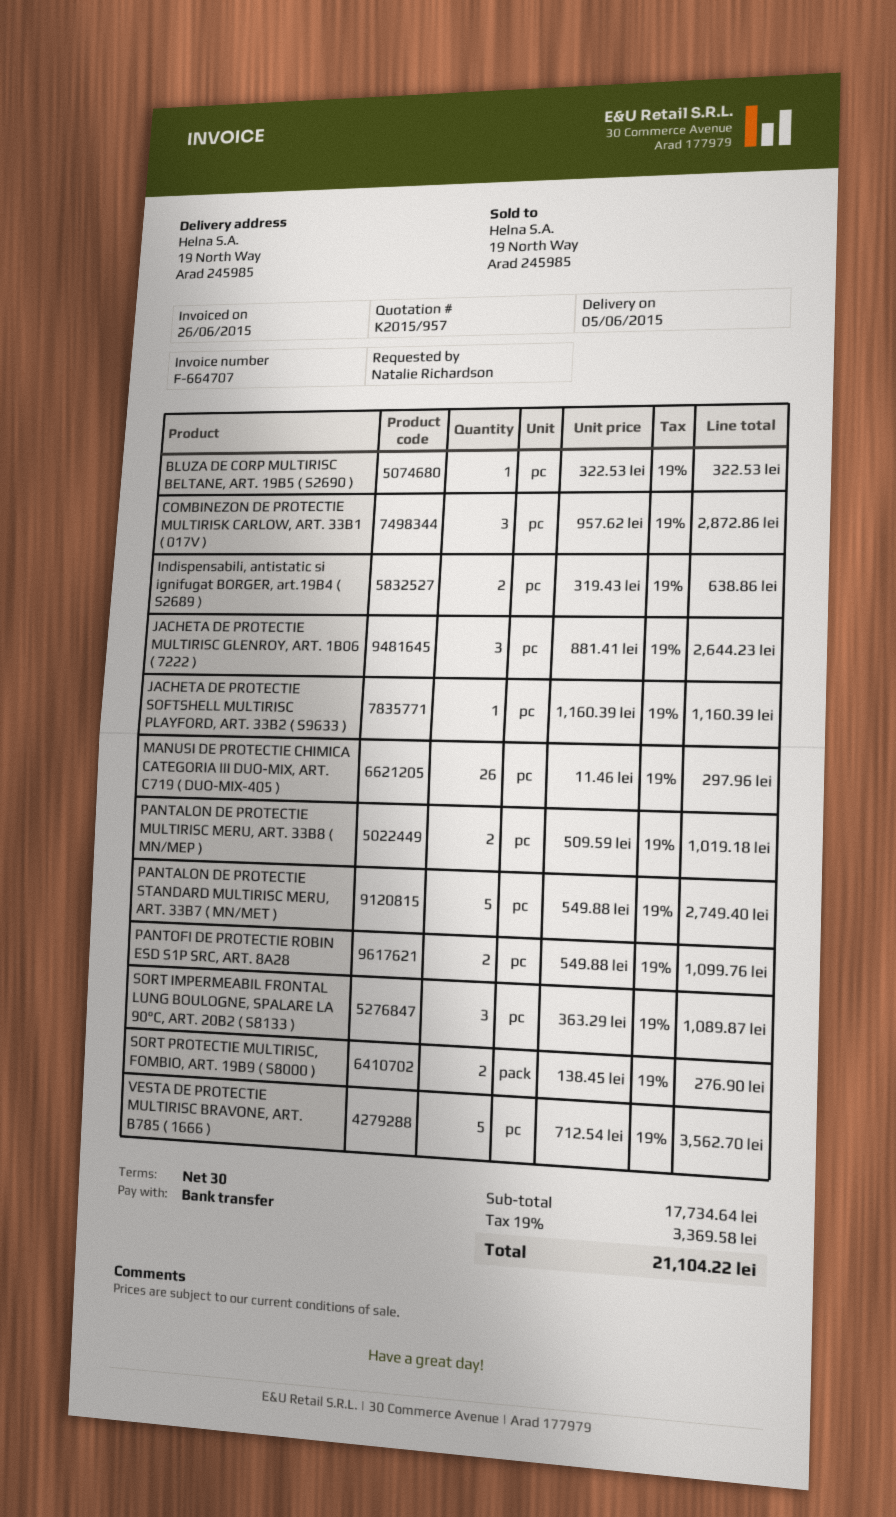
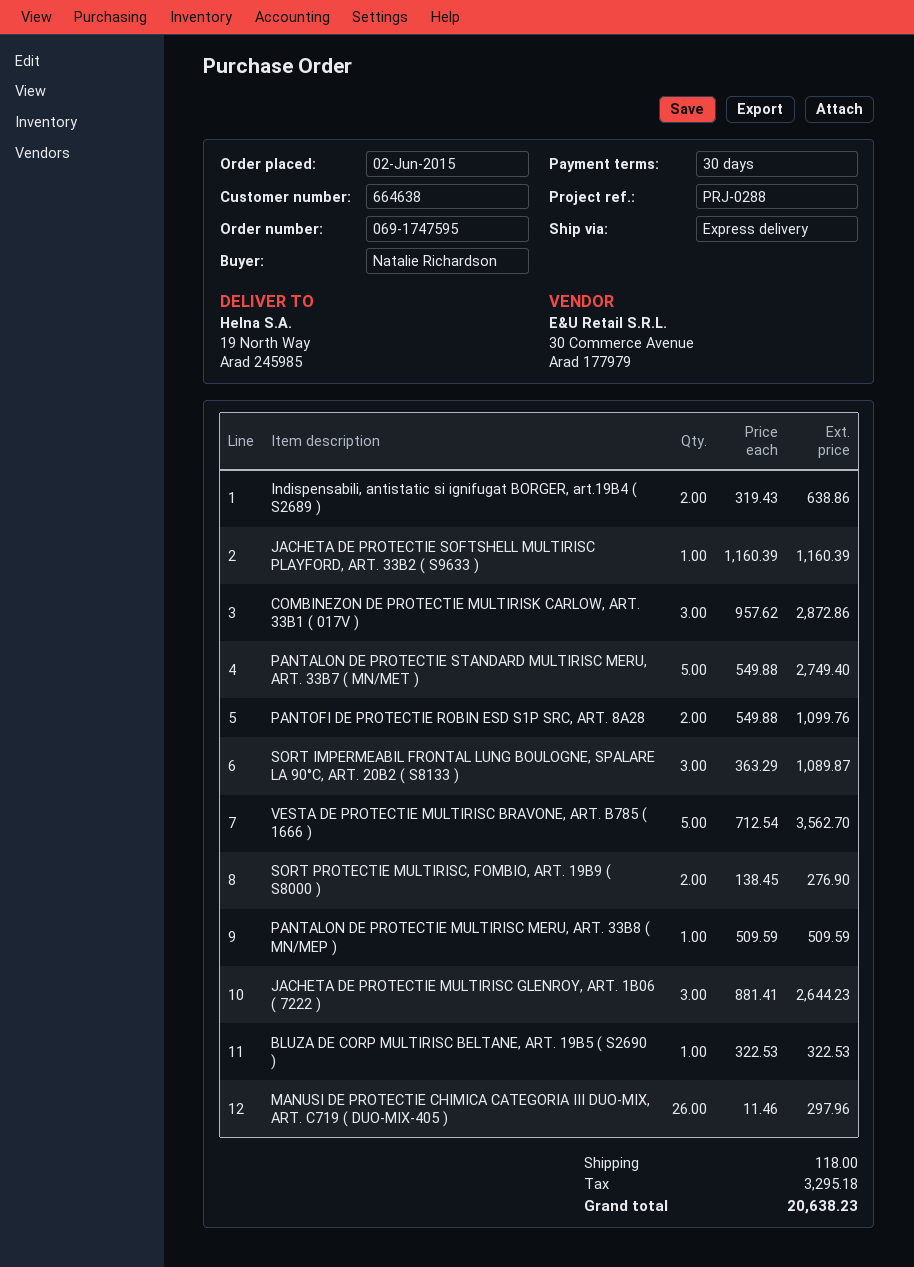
PANTALON DE PROTECTIE MULTIRISC MERU, ART. 33B8 ( MN/MEP ): 2 x 509.59 = 1019.18 -> 1 x 509.59 = 509.59
shipping: none -> 118.00
tax: 3369.58 -> 3295.18
total: 21104.22 -> 20638.23

